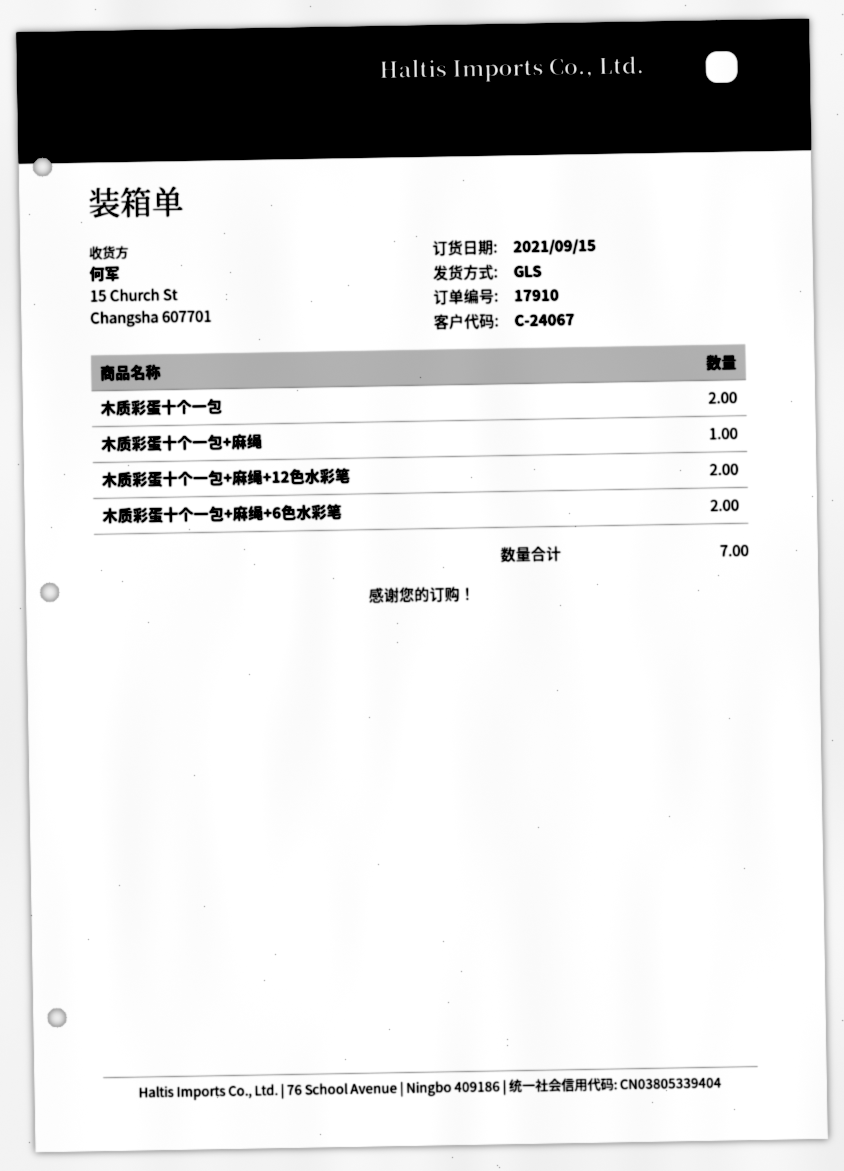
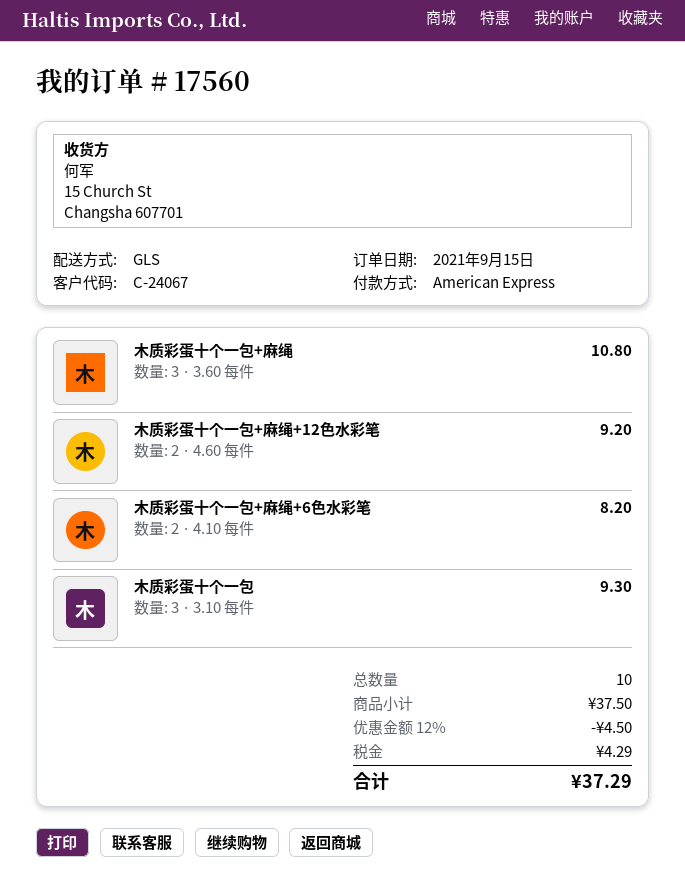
order number: 17910 -> 17560
木质彩蛋十个一包: 2 -> 3
木质彩蛋十个一包+麻绳: 1 -> 3
total quantity: 7 -> 10

